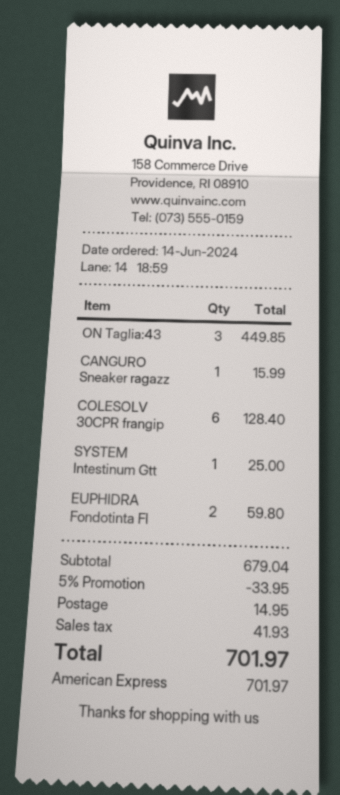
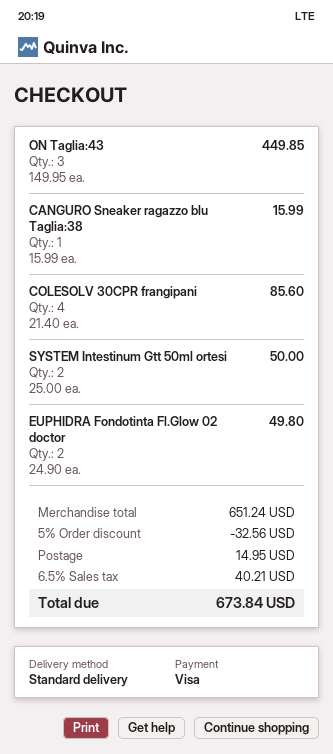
payment method: American Express -> Visa
COLESOLV 30CPR frangip: 6 for 128.40 -> 4 for 85.60
SYSTEM Intestinum Gtt: 1 for 25.00 -> 2 for 50.00
EUPHIDRA Fondotinta Fl: 2 for 59.80 -> 2 for 49.80
subtotal: 679.04 -> 651.24
discount: 5% = 33.95 -> 5% = 32.56
tax: 41.93 -> 40.21
total: 701.97 -> 673.84

